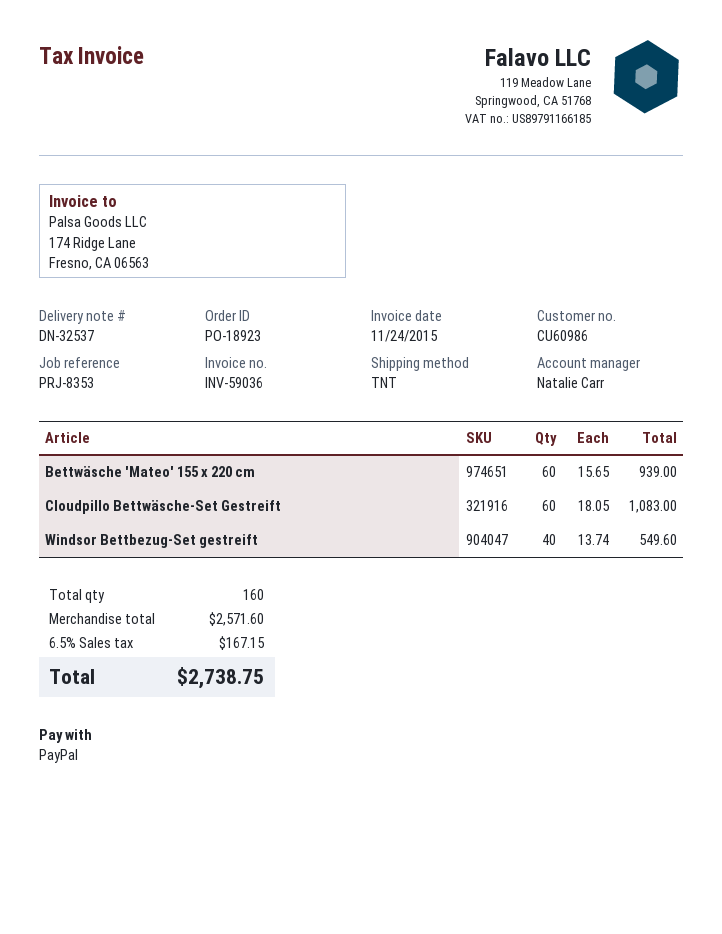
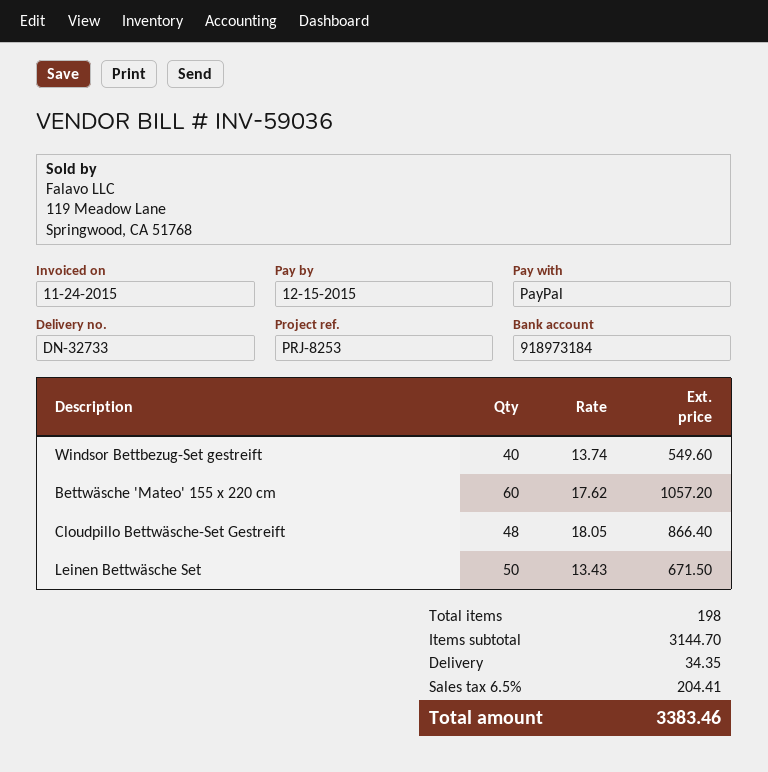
delivery note number: DN-32537 -> DN-32733
reference: PRJ-8353 -> PRJ-8253
Bettwäsche 'Mateo' 155 x 220 cm: 60 x 15.65 = 939.00 -> 60 x 17.62 = 1057.20
Cloudpillo Bettwäsche-Set Gestreift: 60 x 18.05 = 1083.00 -> 48 x 18.05 = 866.40
Leinen Bettwäsche Set: none -> 50 x 13.43 = 671.50
total quantity: 160 -> 198
subtotal: 2571.60 -> 3144.70
shipping: none -> 34.35
tax: 6.5% = 167.15 -> 6.5% = 204.41
total: 2738.75 -> 3383.46

